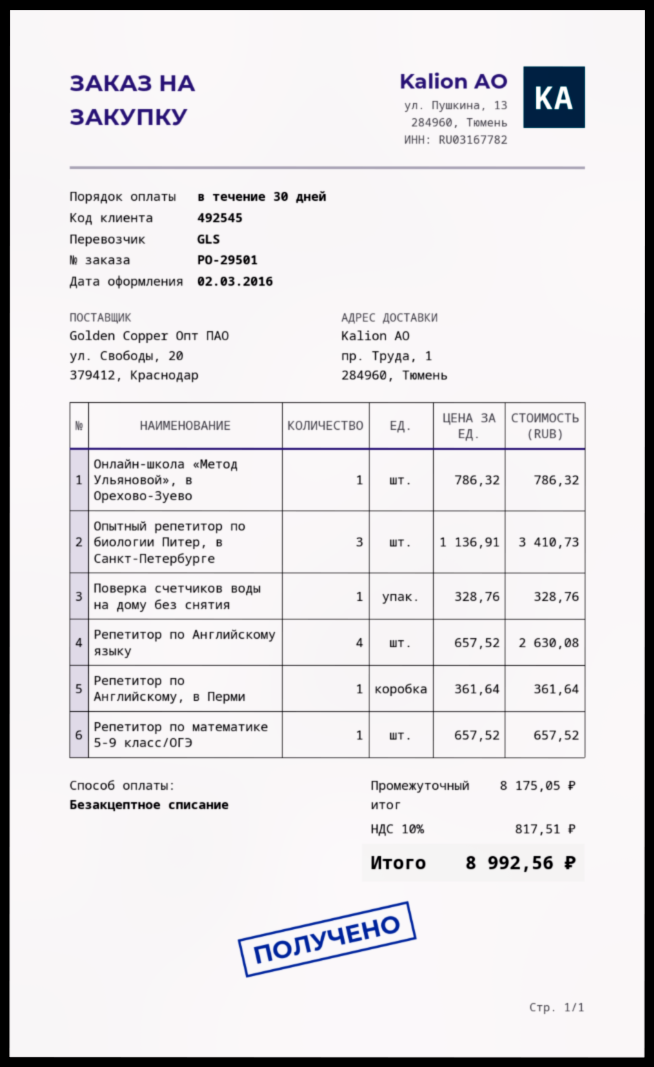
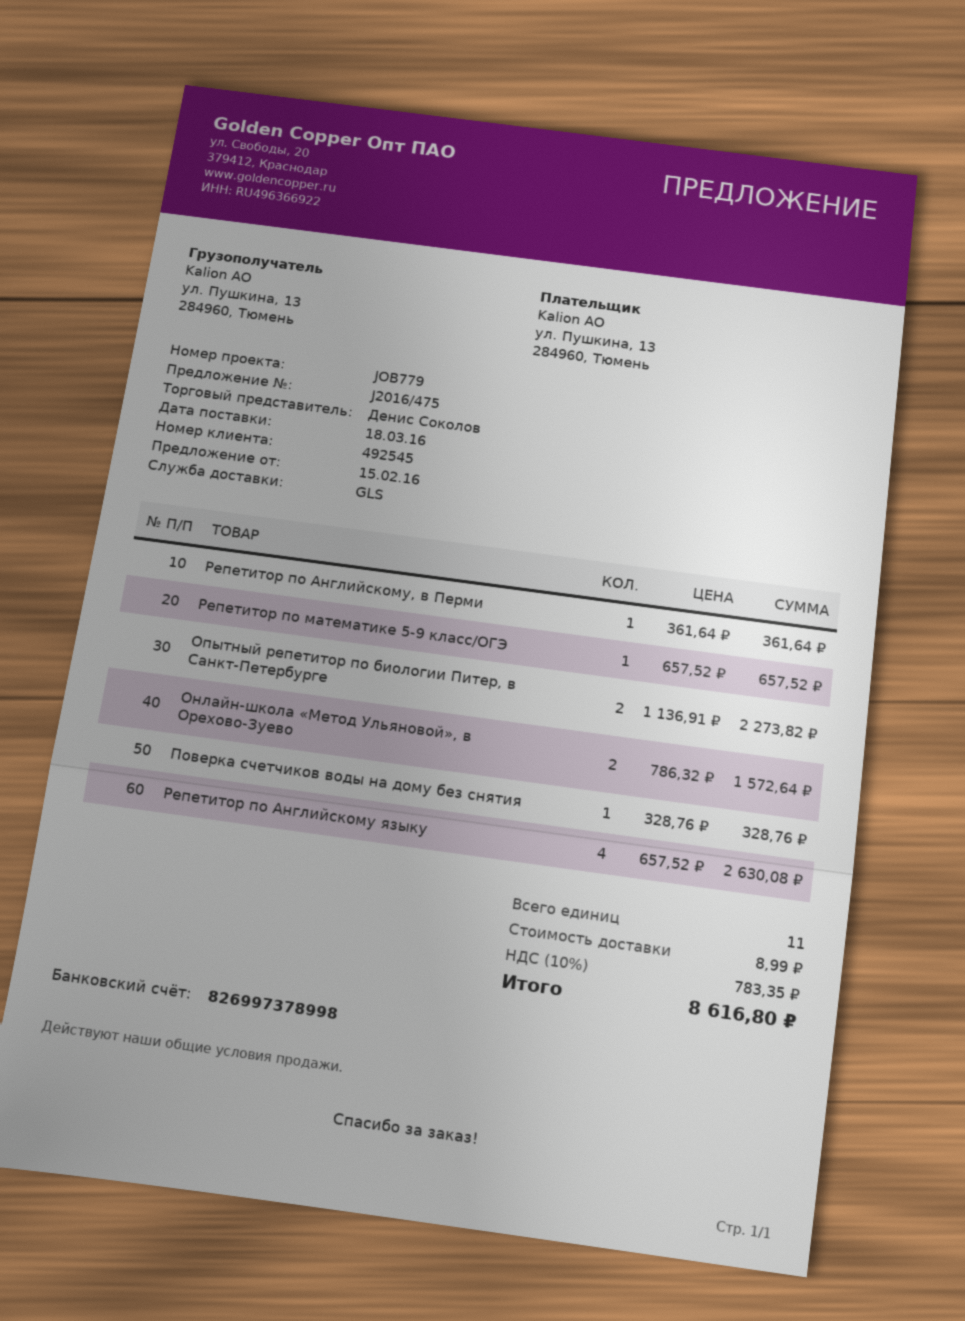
ship to: пр. Труда, 1, 284960, Тюмень -> ул. Пушкина, 13, 284960, Тюмень
Онлайн-школа «Метод Ульяновой», в Орехово-Зуево: 1 x 786.32 = 786.32 -> 2 x 786.32 = 1572.64
Опытный репетитор по биологии Питер, в Санкт-Петербурге: 3 x 1136.91 = 3410.73 -> 2 x 1136.91 = 2273.82
shipping: none -> 8.99
tax: 10% = 817.51 -> 10% = 783.35
total: 8992.56 -> 8616.80

